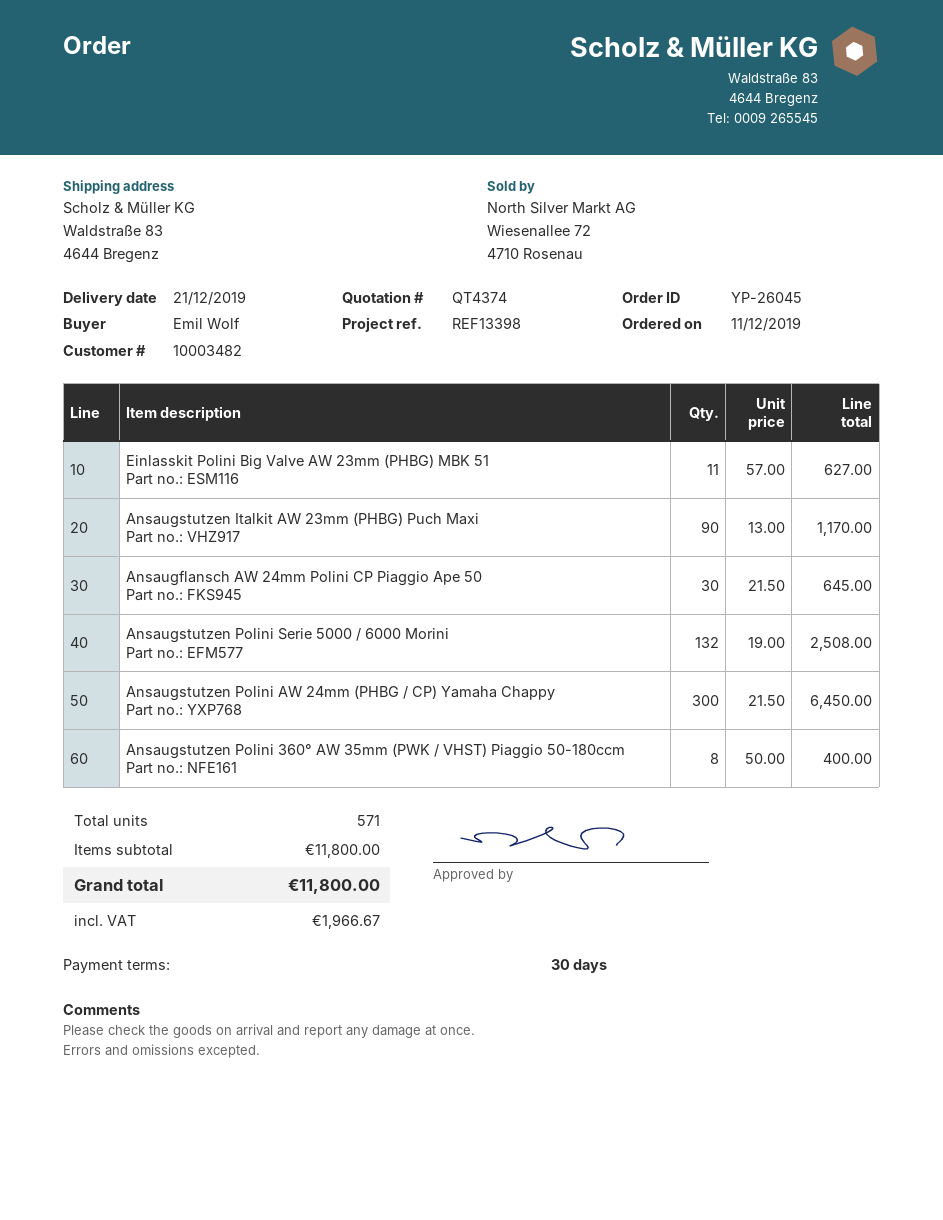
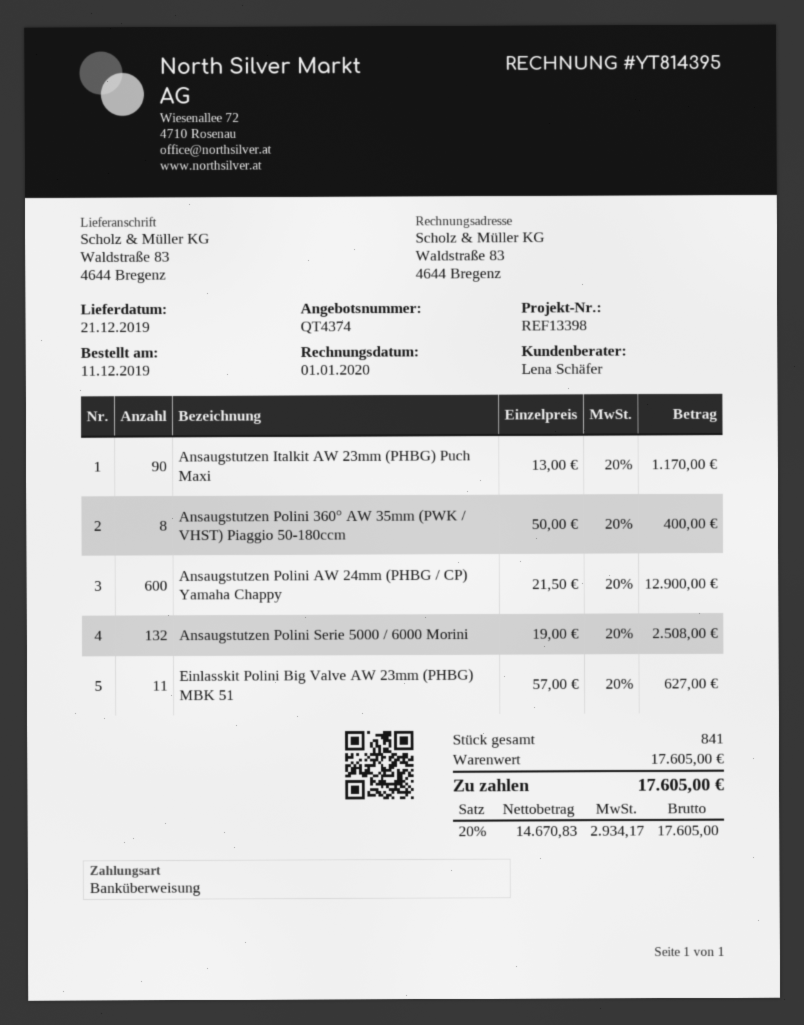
Ansaugflansch AW 24mm Polini CP Piaggio Ape 50: 30 x 21.50 = 645.00 -> none
Ansaugstutzen Polini AW 24mm (PHBG / CP) Yamaha Chappy: 300 x 21.50 = 6450.00 -> 600 x 21.50 = 12900.00
total quantity: 571 -> 841
subtotal: 11800.00 -> 17605.00
tax: 1966.67 -> 2934.17
total: 11800.00 -> 17605.00

